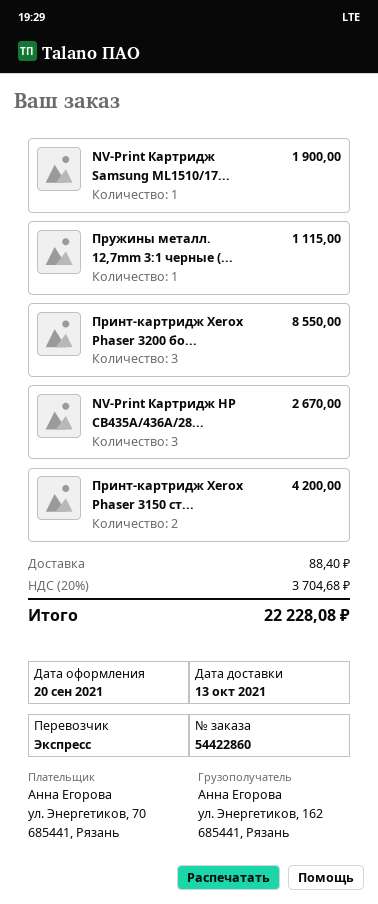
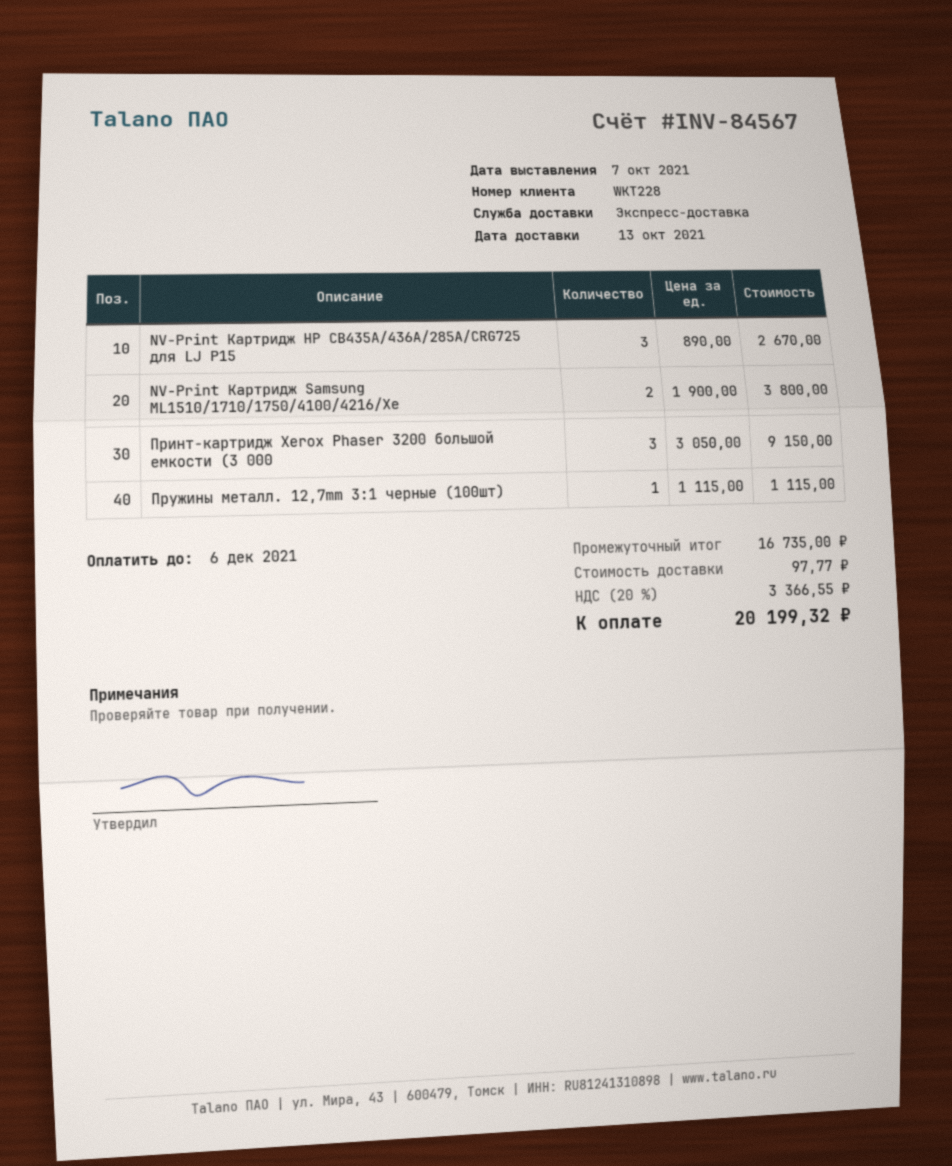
NV-Print Картридж Samsung ML1510/17...: 1 for 1900.00 -> 2 for 3800.00
Принт-картридж Xerox Phaser 3200 бо...: 3 for 8550.00 -> 3 for 9150.00
Принт-картридж Xerox Phaser 3150 ст...: 2 for 4200.00 -> none
shipping: 88.40 -> 97.77
tax: 20% = 3704.68 -> 20% = 3366.55
total: 22228.08 -> 20199.32

